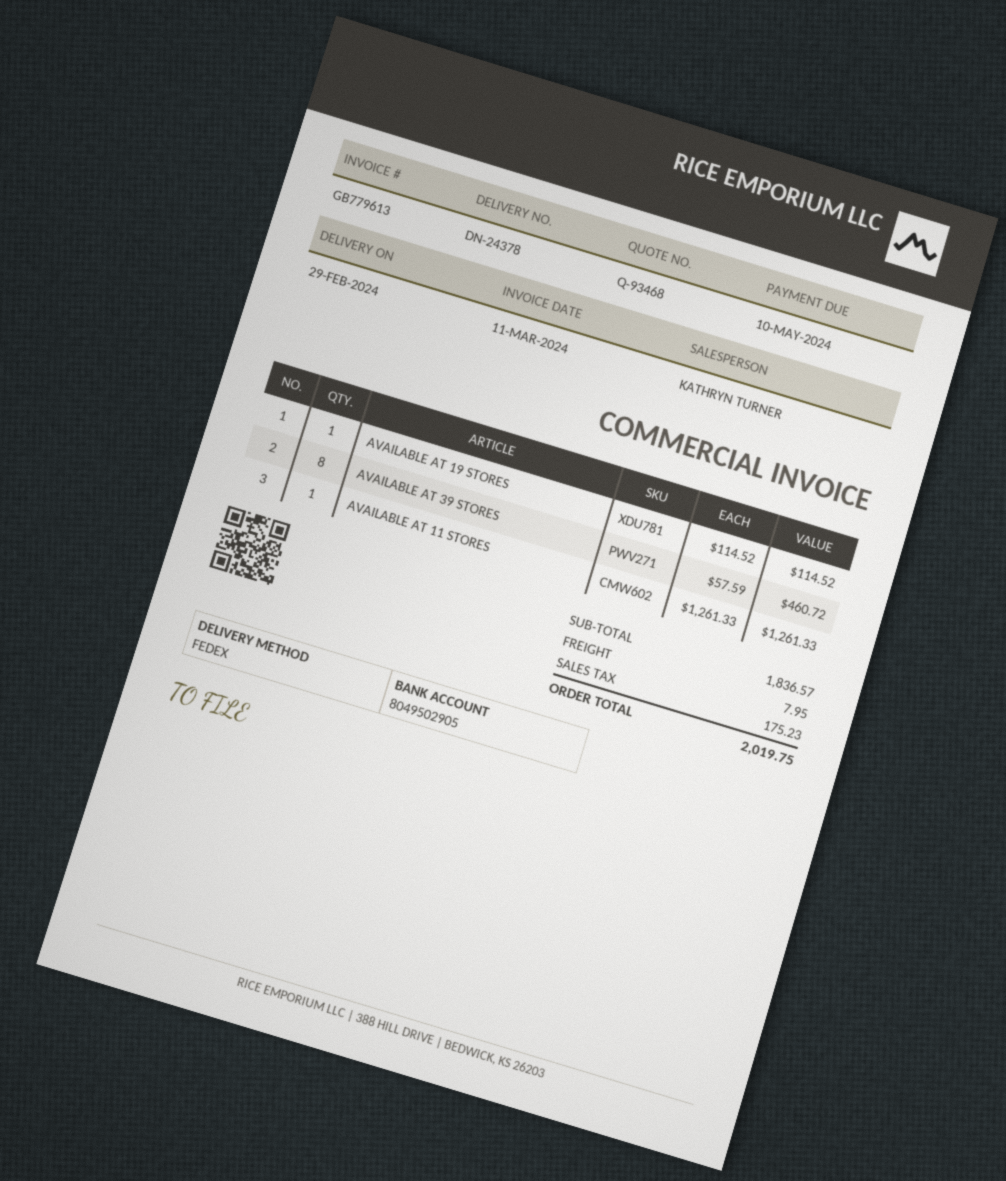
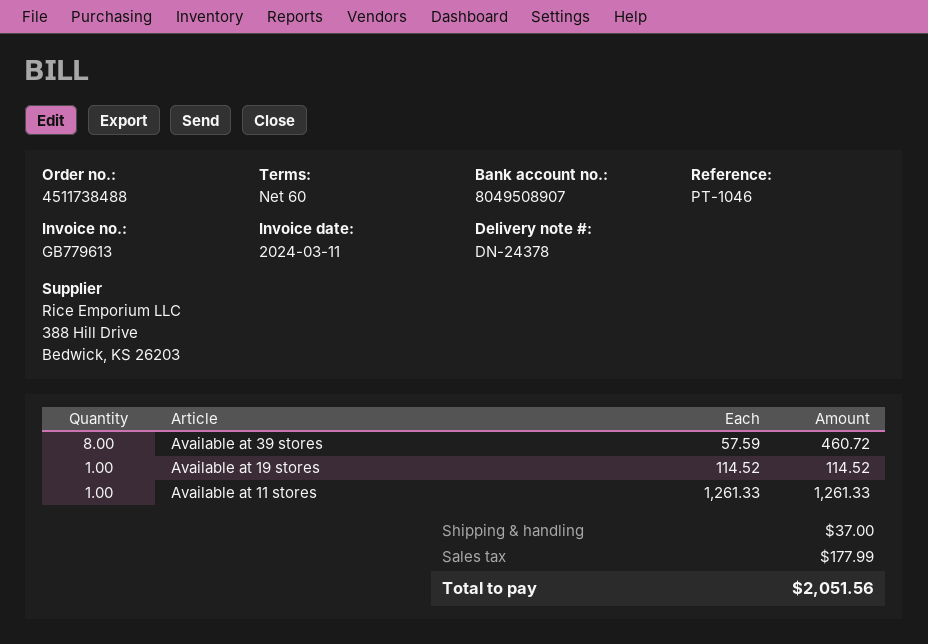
bank account: 8049502905 -> 8049508907
shipping: 7.95 -> 37.00
tax: 175.23 -> 177.99
total: 2019.75 -> 2051.56

